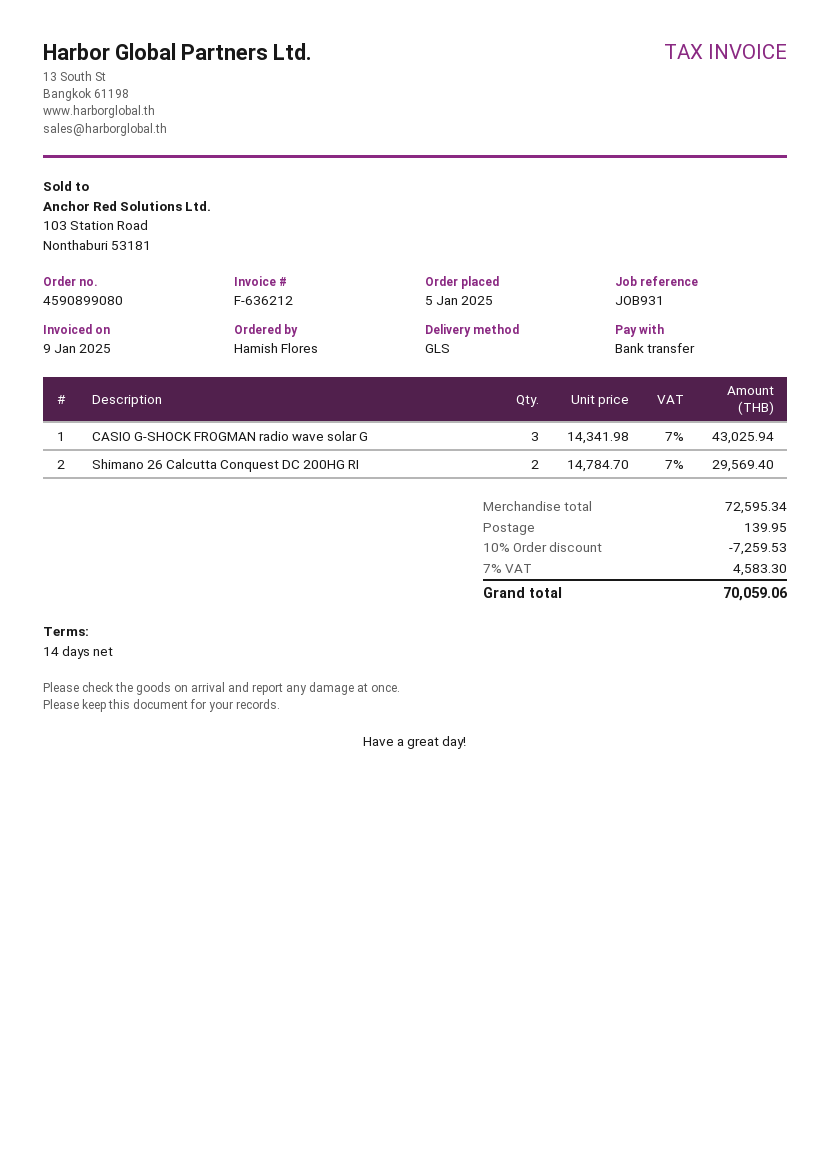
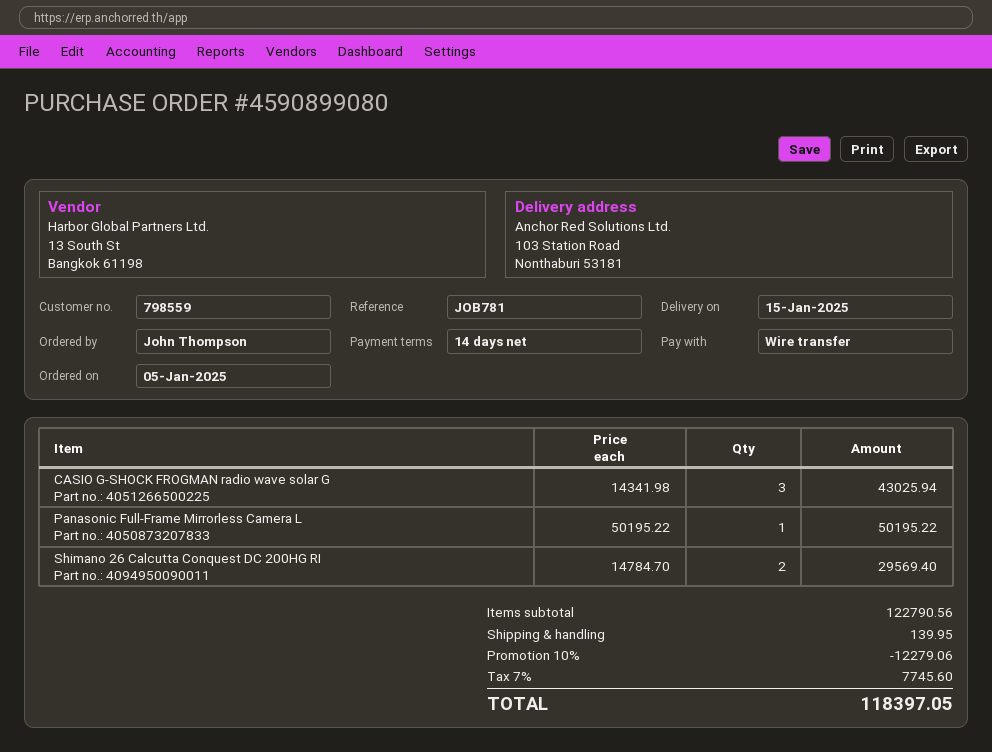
reference: JOB931 -> JOB781
ordered by: Hamish Flores -> John Thompson
Panasonic Full-Frame Mirrorless Camera L: none -> 1 x 50195.22 = 50195.22
subtotal: 72595.34 -> 122790.56
discount: 10% = 7259.53 -> 10% = 12279.06
tax: 7% = 4583.30 -> 7% = 7745.60
total: 70059.06 -> 118397.05

